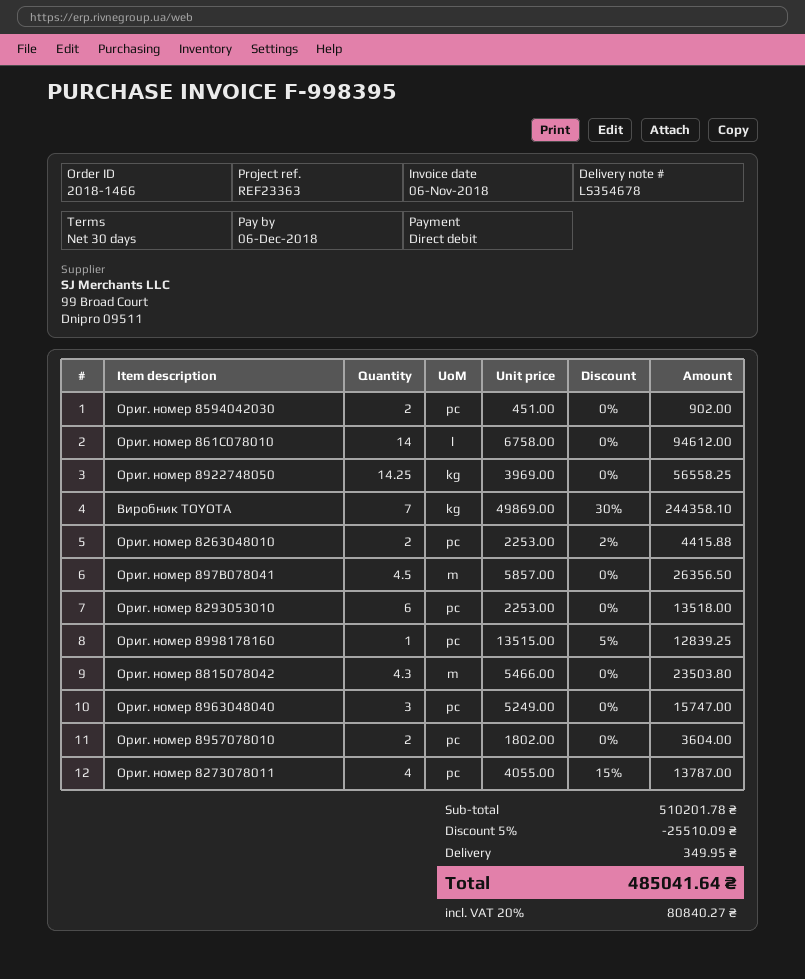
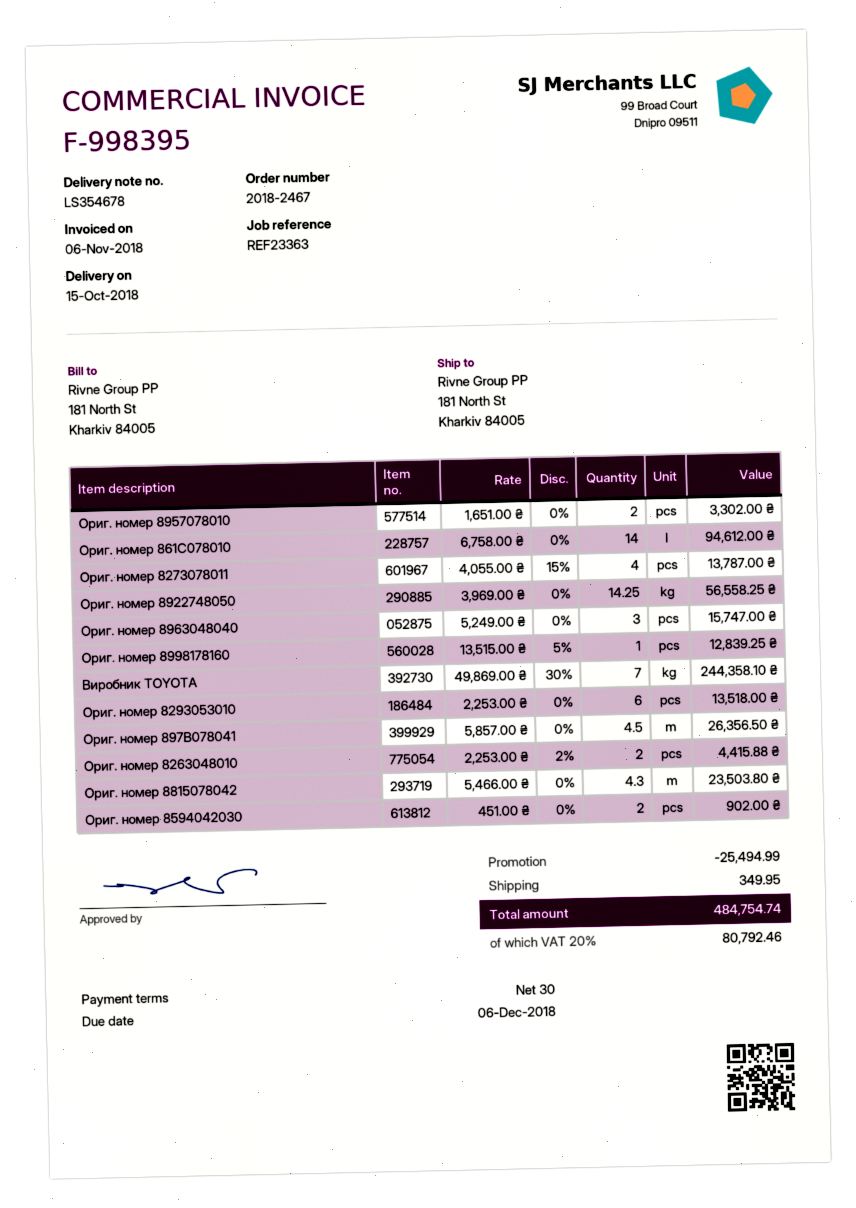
order number: 2018-1466 -> 2018-2467
Ориг. номер 8957078010: 2 x 1802.00 = 3604.00 -> 2 x 1651.00 = 3302.00
discount: 25510.09 -> 25494.99
tax: 20% = 80840.27 -> 20% = 80792.46
total: 485041.64 -> 484754.74

